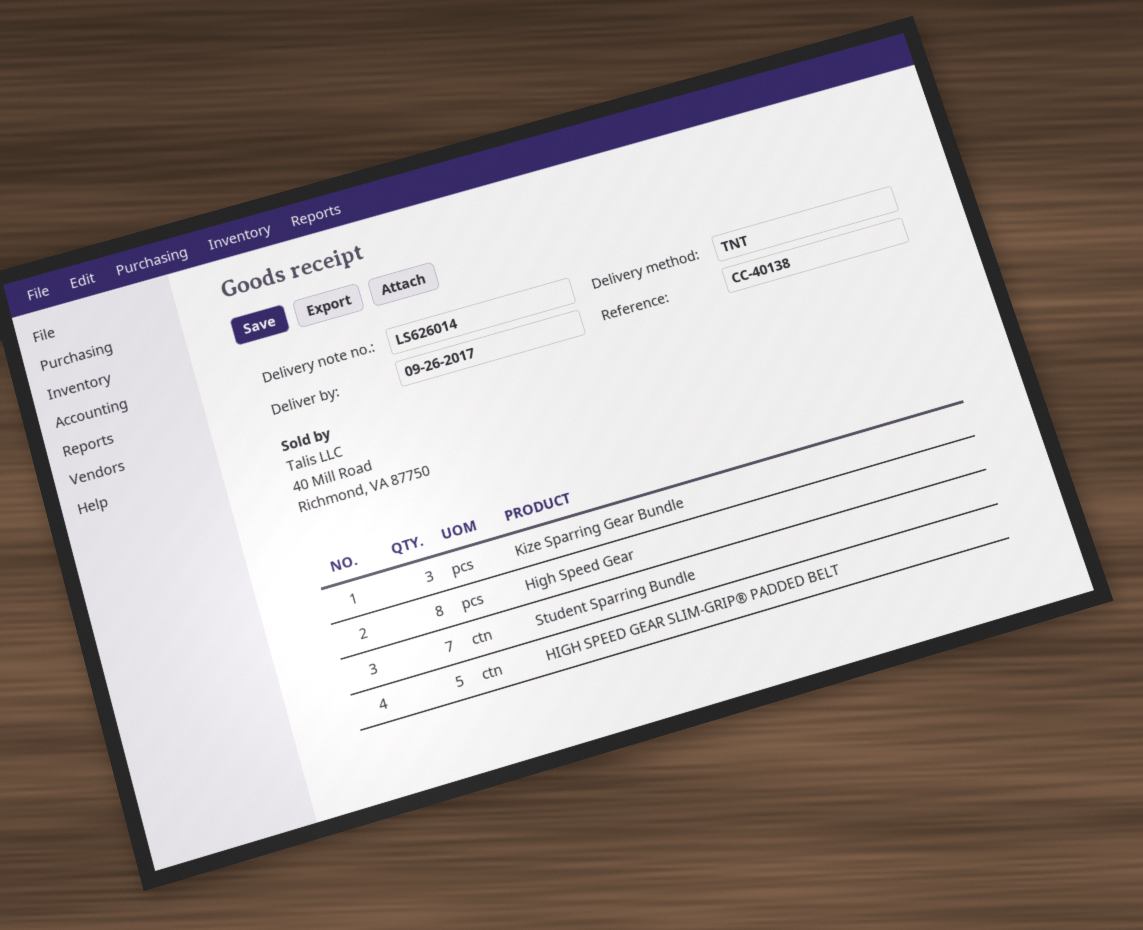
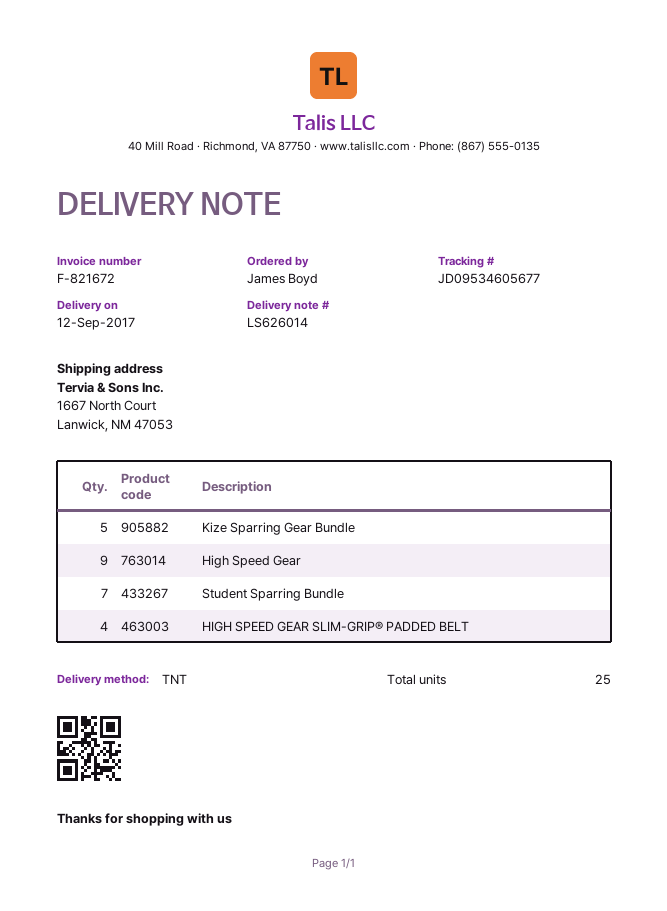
delivery date: 2017-09-26 -> 2017-09-12
Kize Sparring Gear Bundle: 3 -> 5
High Speed Gear: 8 -> 9
HIGH SPEED GEAR SLIM-GRIP® PADDED BELT: 5 -> 4

